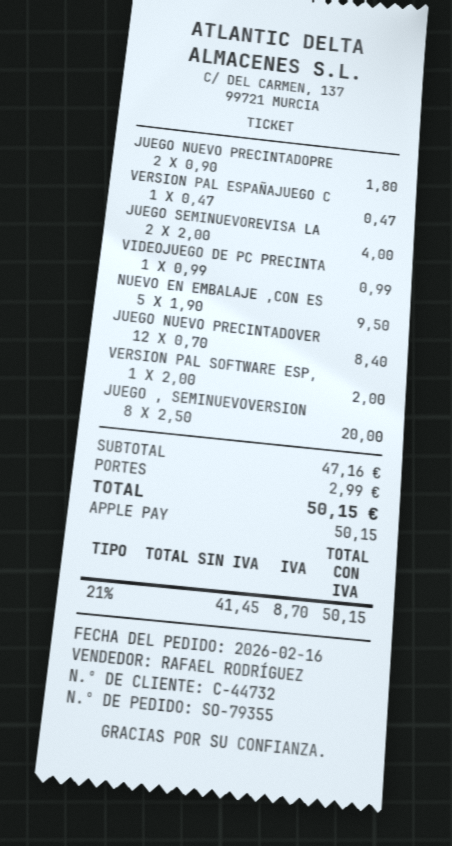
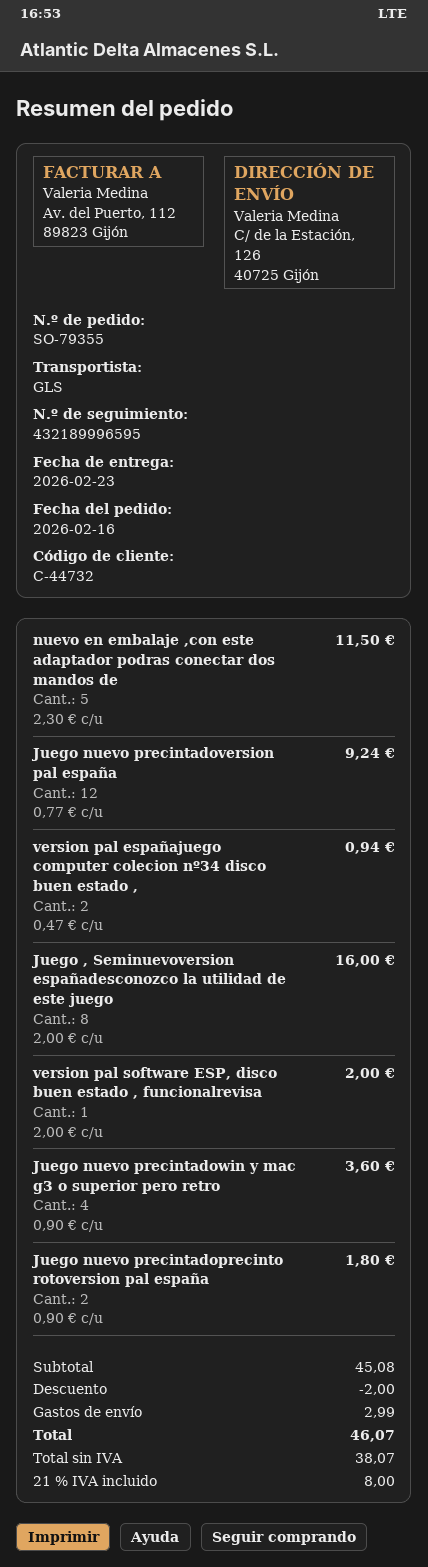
VERSION PAL ESPAÑAJUEGO C: 1 x 0.47 = 0.47 -> 2 x 0.47 = 0.94
JUEGO SEMINUEVOREVISA LA: 2 x 2.00 = 4.00 -> none
VIDEOJUEGO DE PC PRECINTA: 1 x 0.99 = 0.99 -> none
NUEVO EN EMBALAJE ,CON ES: 5 x 1.90 = 9.50 -> 5 x 2.30 = 11.50
JUEGO NUEVO PRECINTADOVER: 12 x 0.70 = 8.40 -> 12 x 0.77 = 9.24
JUEGO , SEMINUEVOVERSION: 8 x 2.50 = 20.00 -> 8 x 2.00 = 16.00
Juego nuevo precintadowin y mac g3 o superior pero retro: none -> 4 x 0.90 = 3.60
subtotal: 47.16 -> 45.08
discount: none -> 2.00
net: 41.45 -> 38.07
tax: 21% = 8.70 -> 21% = 8.00
total: 50.15 -> 46.07

